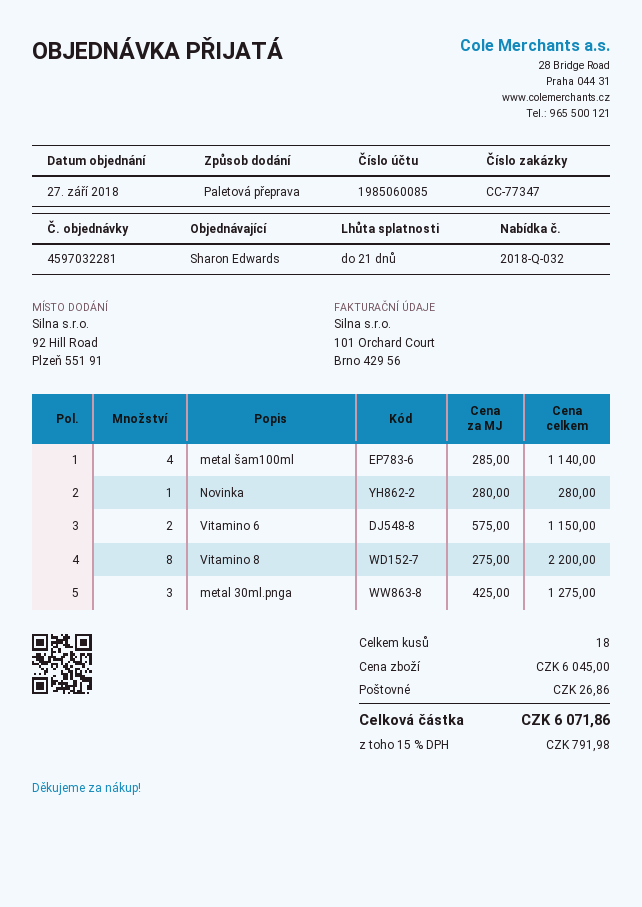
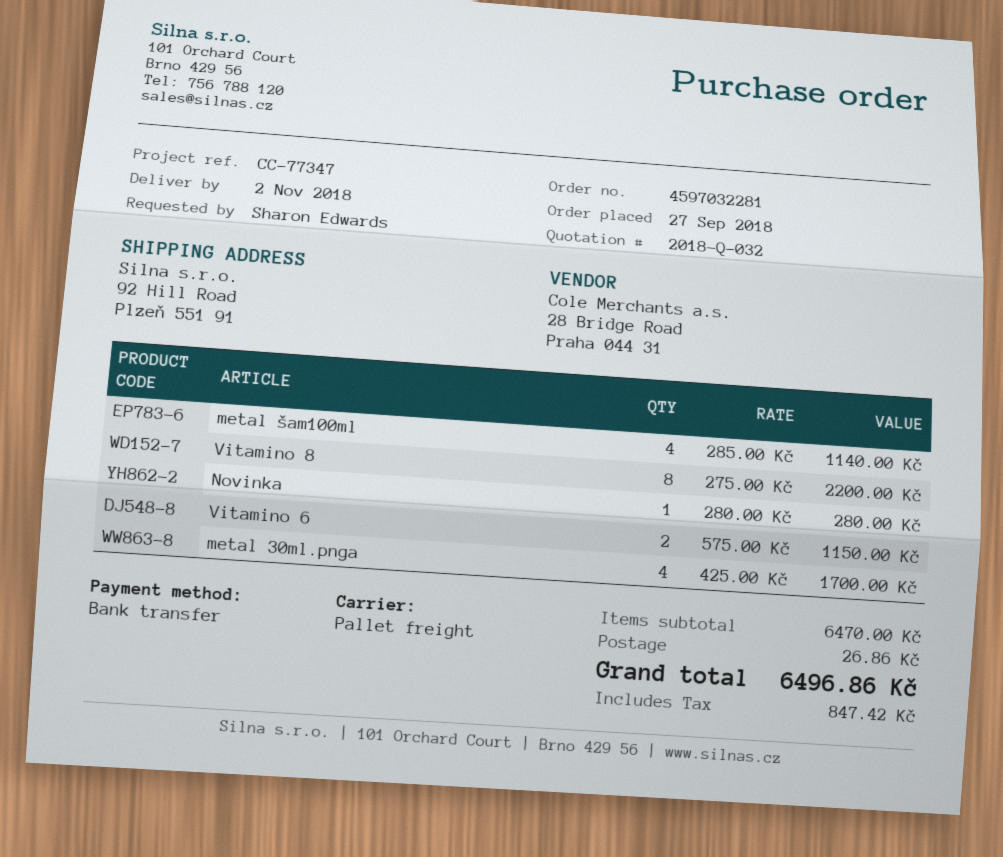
metal 30ml.pnga: 3 x 425.00 = 1275.00 -> 4 x 425.00 = 1700.00
subtotal: 6045.00 -> 6470.00
tax: 791.98 -> 847.42
total: 6071.86 -> 6496.86

